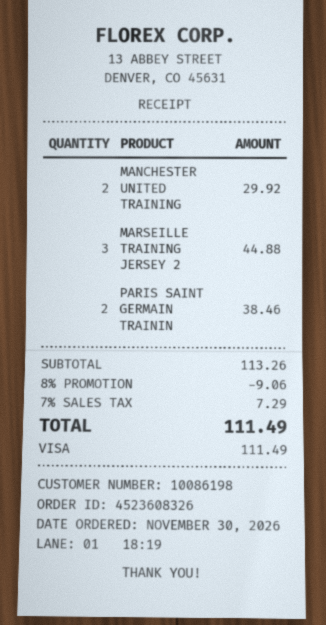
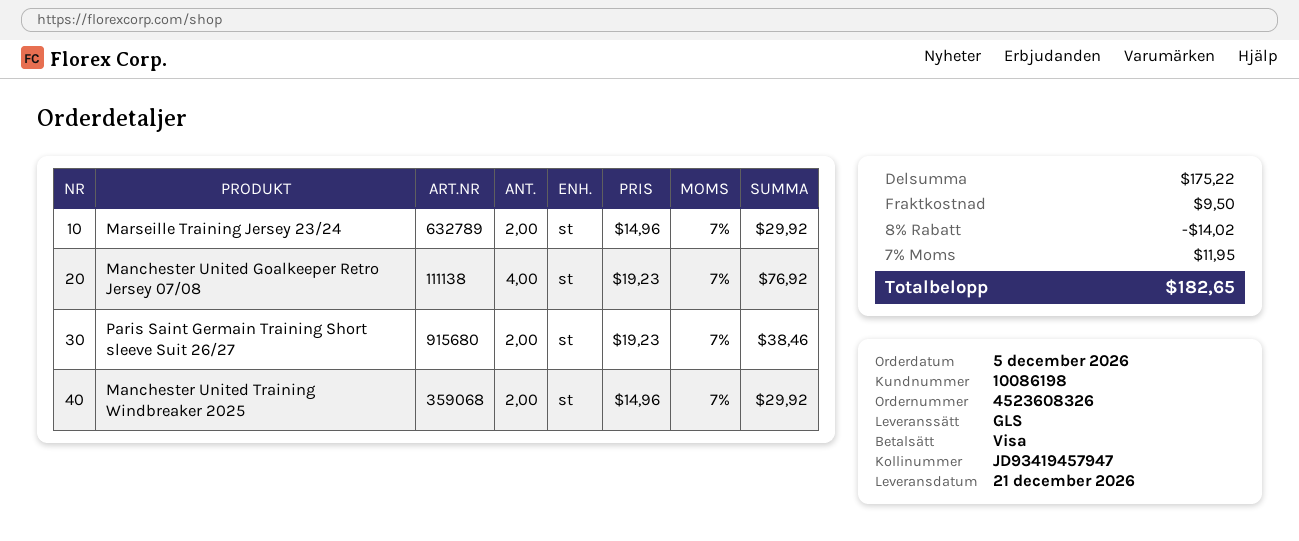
order date: 2026-11-30 -> 2026-12-05
MARSEILLE TRAINING JERSEY 2: 3 for 44.88 -> 2 for 29.92
Manchester United Goalkeeper Retro Jersey 07/08: none -> 4 for 76.92
subtotal: 113.26 -> 175.22
discount: 8% = 9.06 -> 8% = 14.02
shipping: none -> 9.50
tax: 7% = 7.29 -> 7% = 11.95
total: 111.49 -> 182.65

